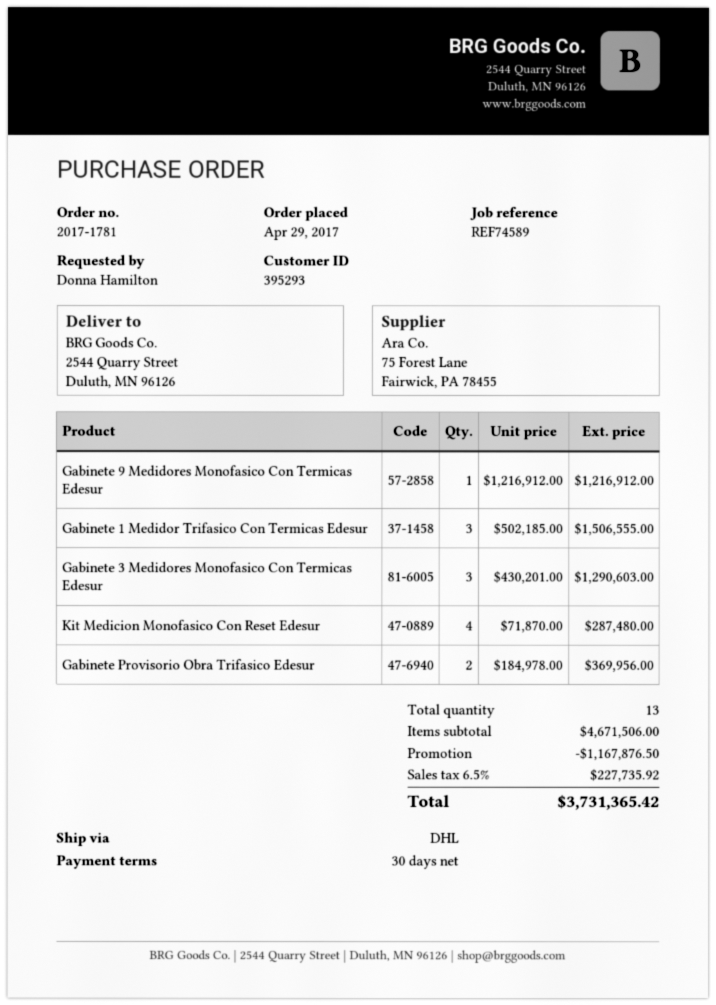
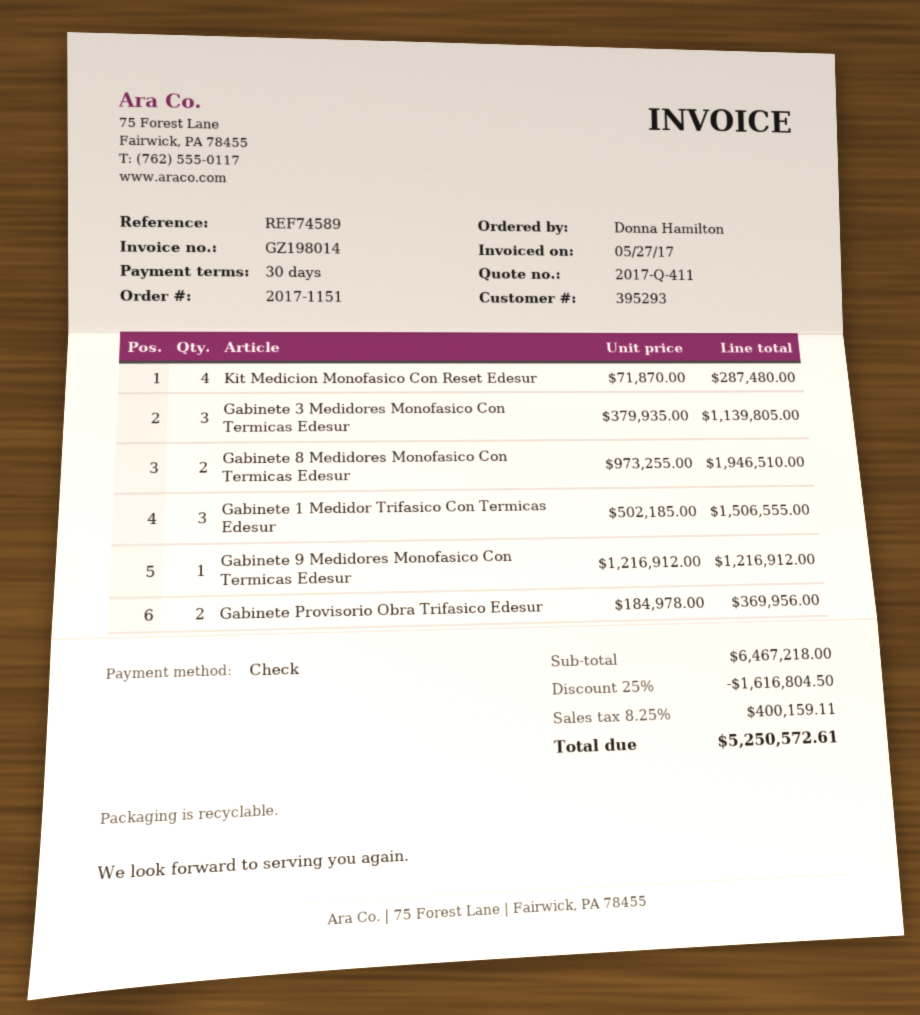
order number: 2017-1781 -> 2017-1151
Gabinete 3 Medidores Monofasico Con Termicas Edesur: 3 x 430201.00 = 1290603.00 -> 3 x 379935.00 = 1139805.00
Gabinete 8 Medidores Monofasico Con Termicas Edesur: none -> 2 x 973255.00 = 1946510.00
subtotal: 4671506.00 -> 6467218.00
discount: 1167876.50 -> 1616804.50
tax: 6.5% = 227735.92 -> 8.25% = 400159.11
total: 3731365.42 -> 5250572.61

